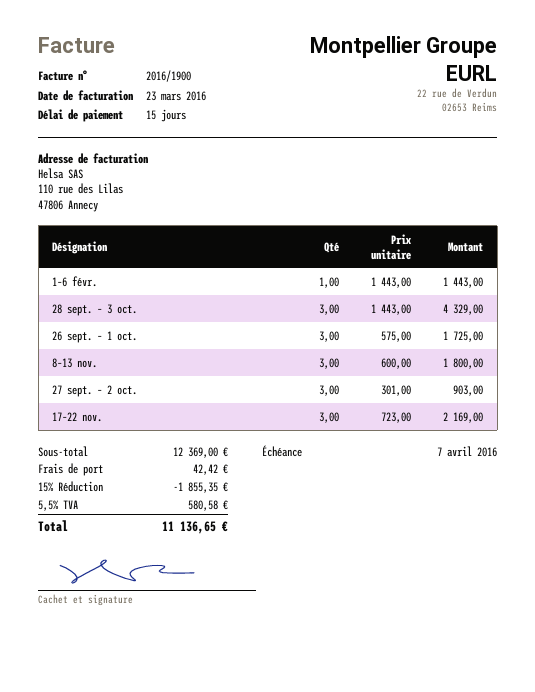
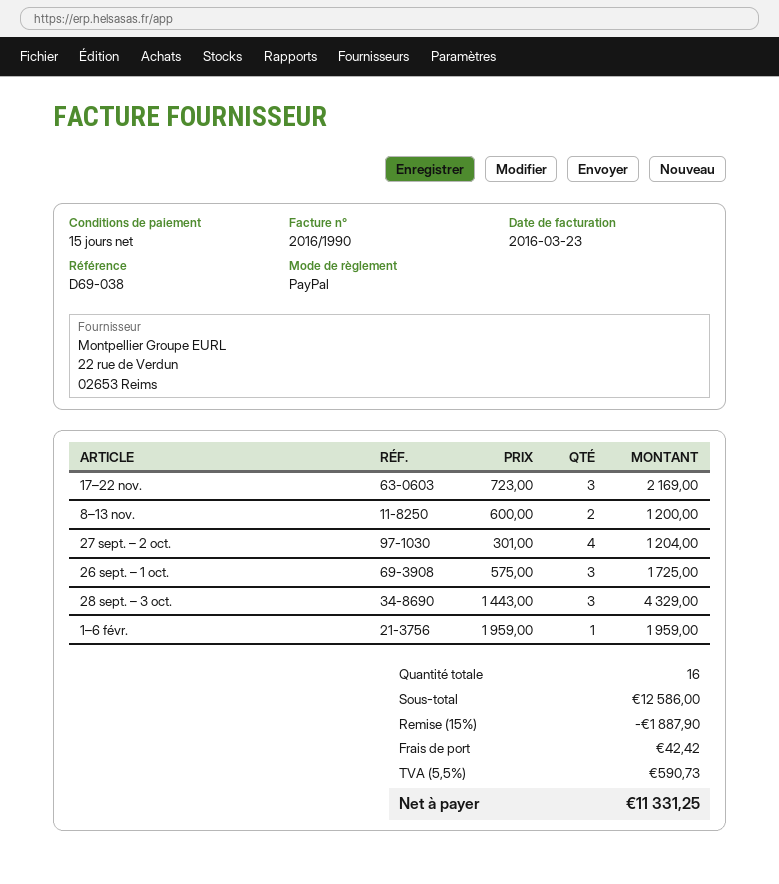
invoice number: 2016/1900 -> 2016/1990
1–6 févr.: 1 x 1443.00 = 1443.00 -> 1 x 1959.00 = 1959.00
8–13 nov.: 3 x 600.00 = 1800.00 -> 2 x 600.00 = 1200.00
27 sept. – 2 oct.: 3 x 301.00 = 903.00 -> 4 x 301.00 = 1204.00
subtotal: 12369.00 -> 12586.00
discount: 15% = 1855.35 -> 15% = 1887.90
tax: 5.5% = 580.58 -> 5.5% = 590.73
total: 11136.65 -> 11331.25

